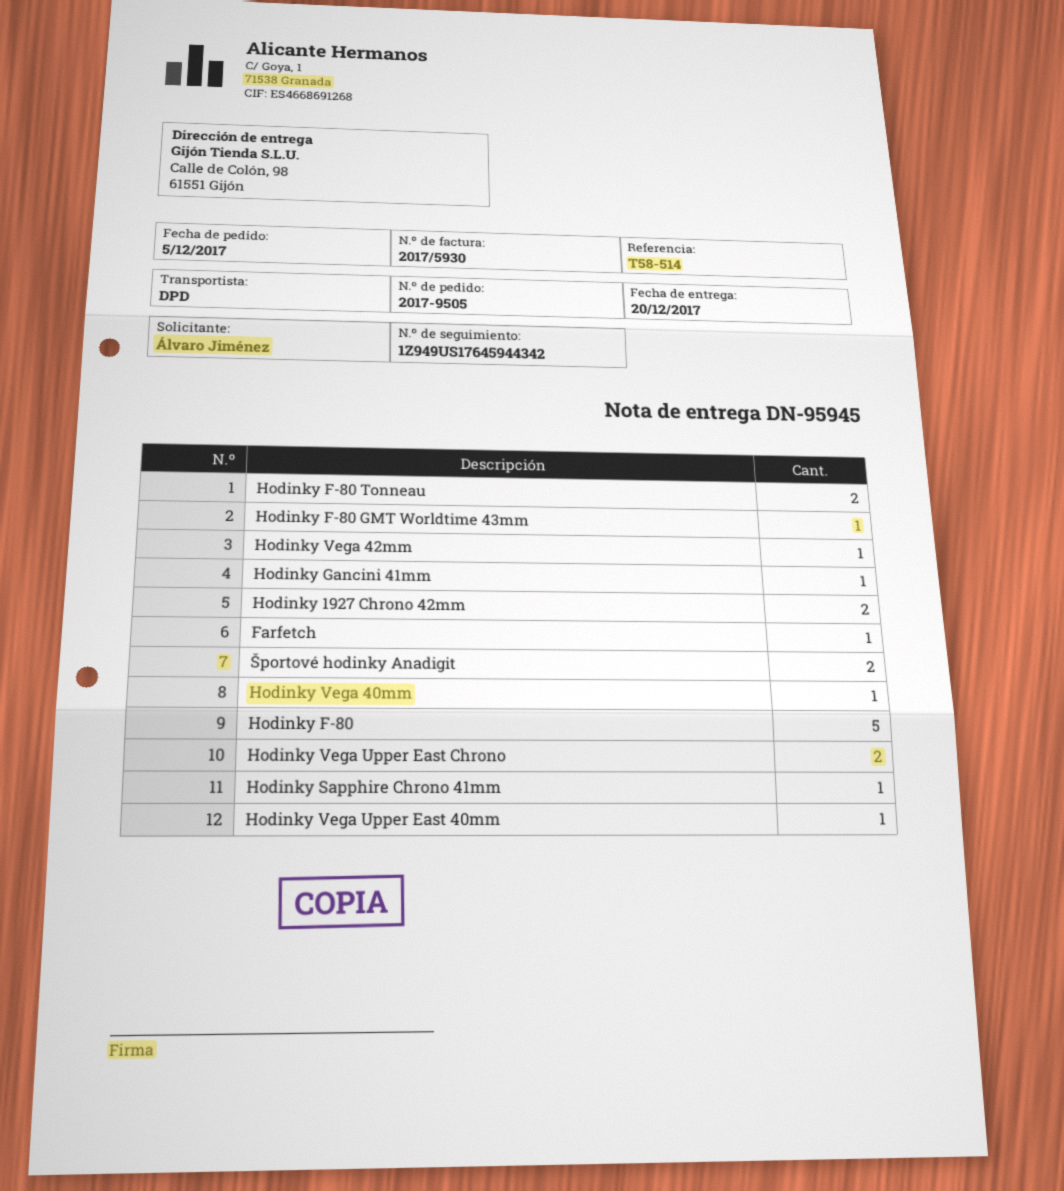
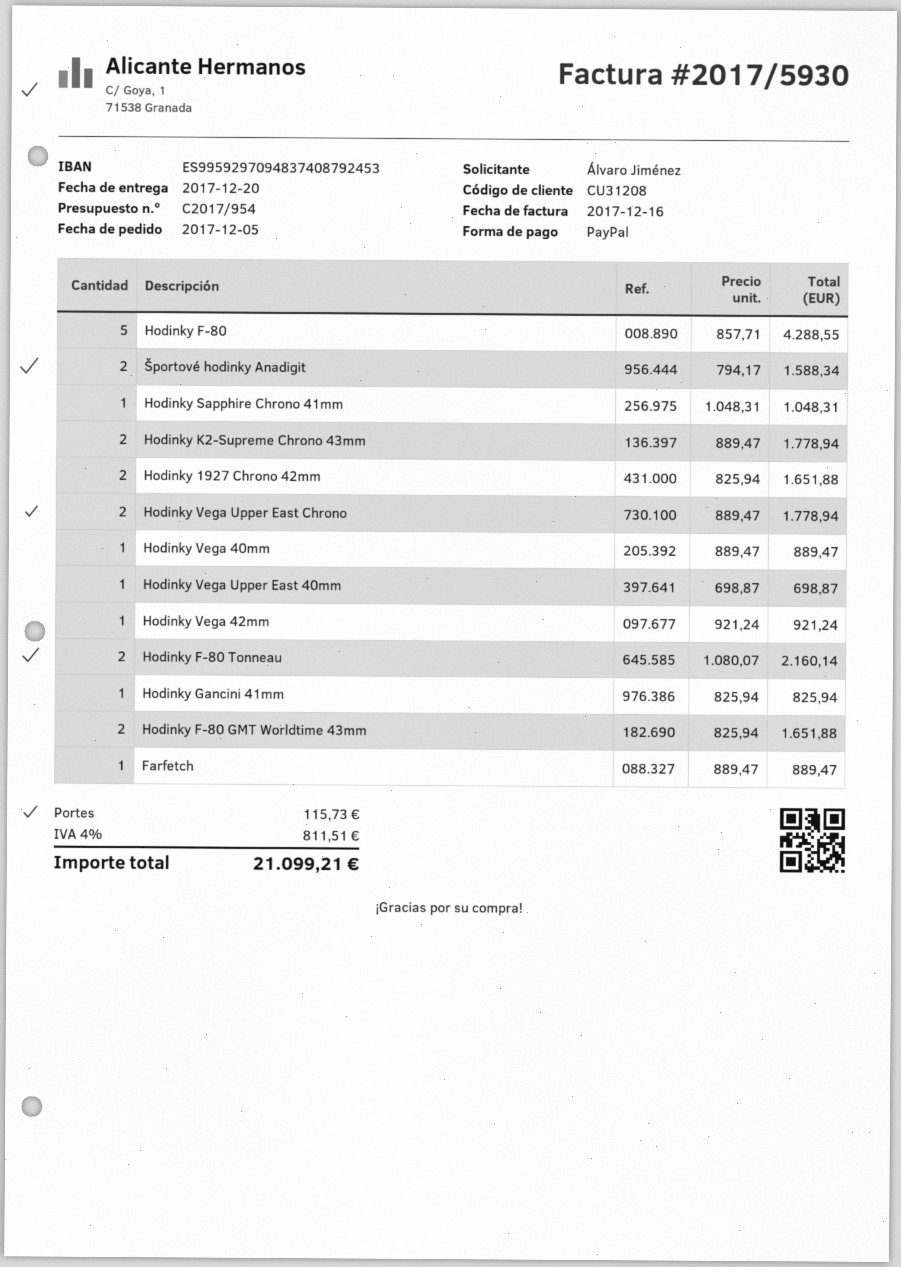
Hodinky F-80 GMT Worldtime 43mm: 1 -> 2
Hodinky K2-Supreme Chrono 43mm: none -> 2

